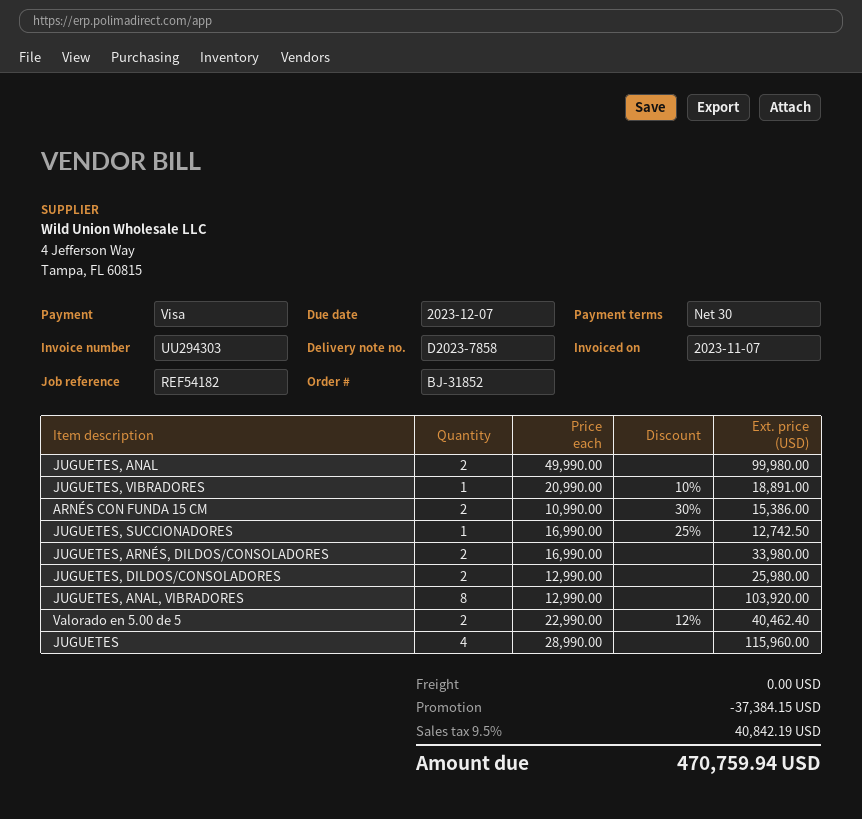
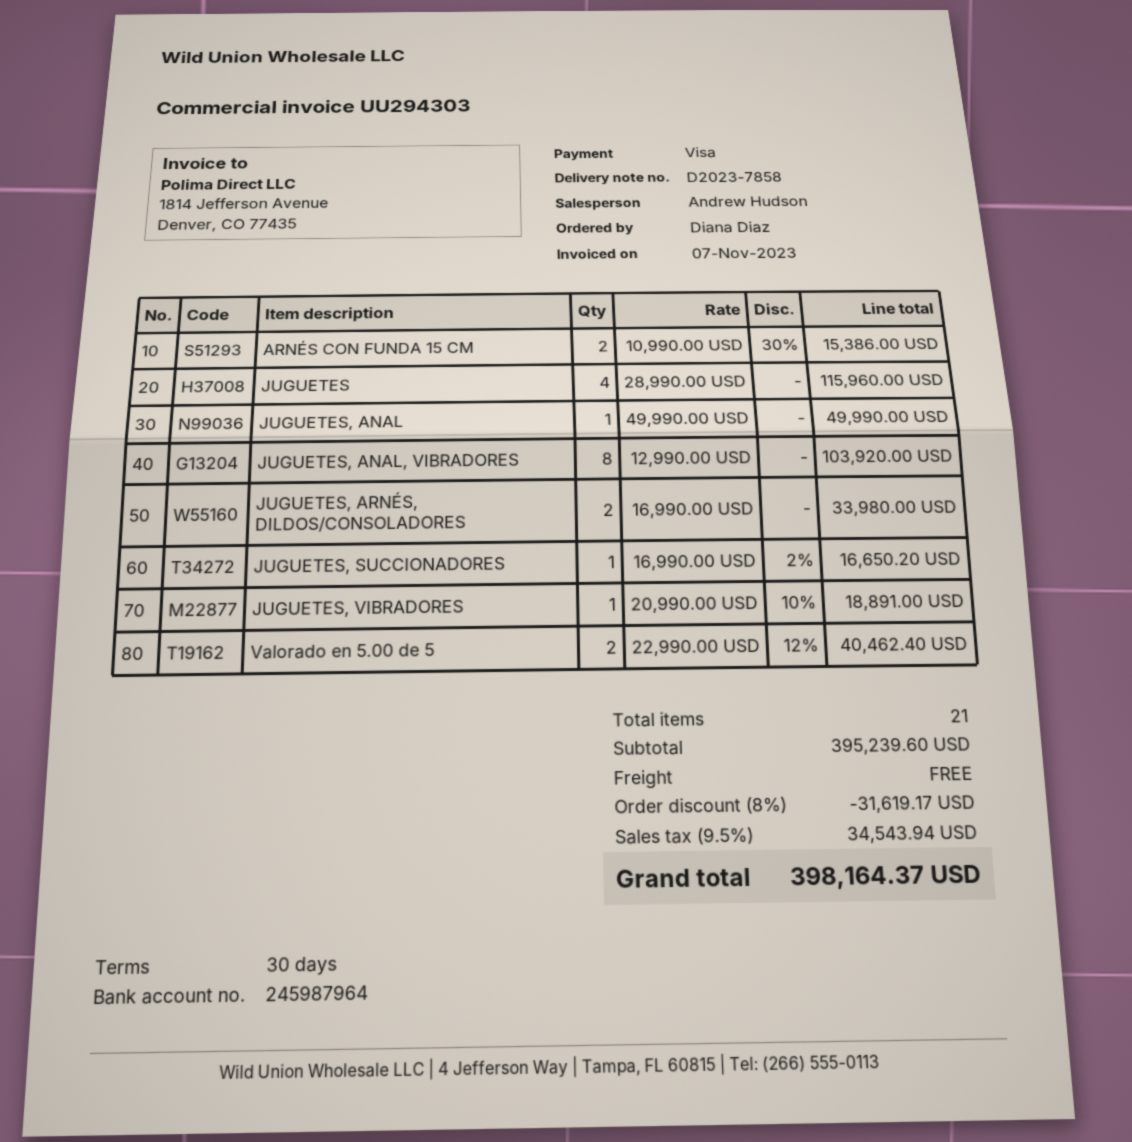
JUGUETES, ANAL: 2 x 49990.00 = 99980.00 -> 1 x 49990.00 = 49990.00
JUGUETES, SUCCIONADORES: 1 x 16990.00 - 25% = 12742.50 -> 1 x 16990.00 - 2% = 16650.20
JUGUETES, DILDOS/CONSOLADORES: 2 x 12990.00 = 25980.00 -> none
discount: 37384.15 -> 31619.17
tax: 9.5% = 40842.19 -> 9.5% = 34543.94
total: 470759.94 -> 398164.37

